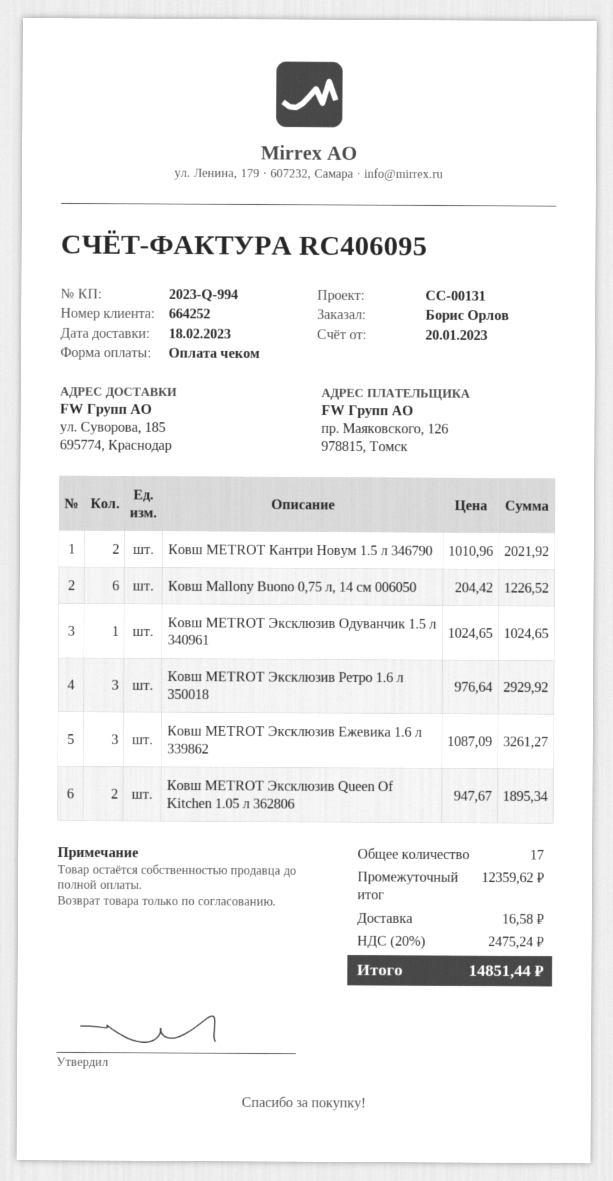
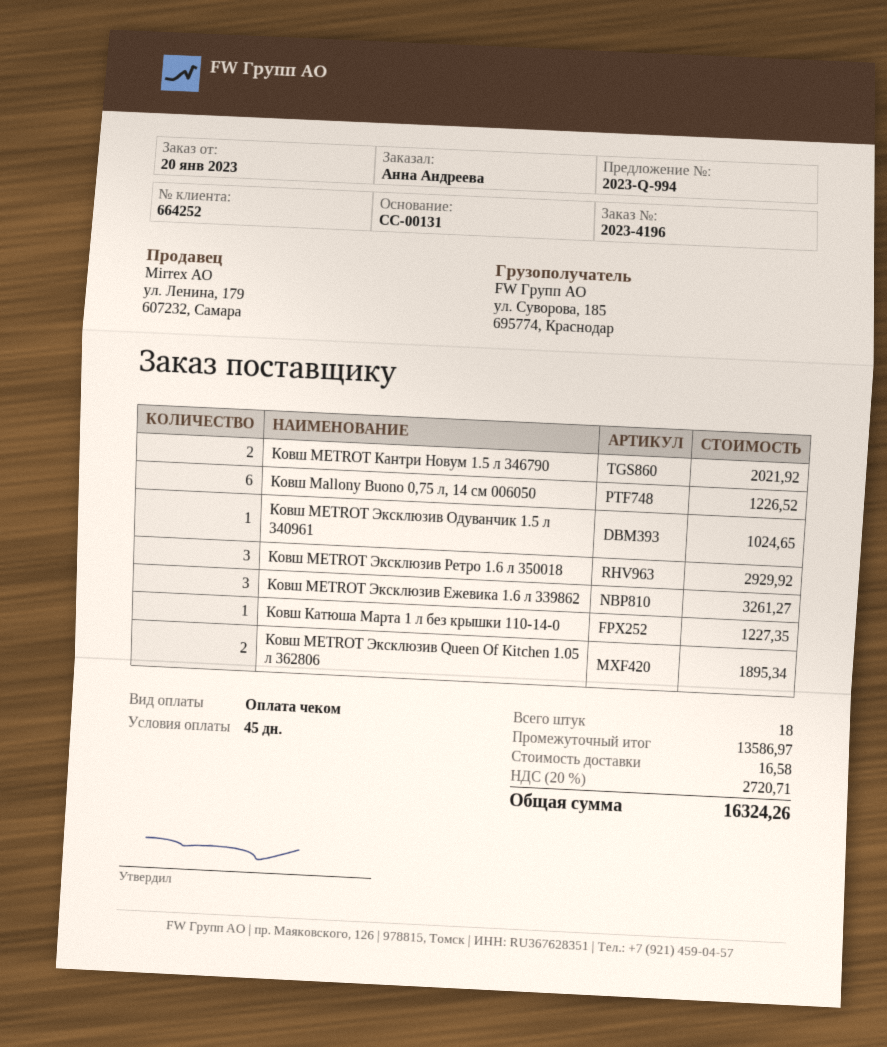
ordered by: Борис Орлов -> Анна Андреева
Ковш Катюша Марта 1 л без крышки 110-14-0: none -> 1 for 1227.35
total quantity: 17 -> 18
subtotal: 12359.62 -> 13586.97
tax: 20% = 2475.24 -> 20% = 2720.71
total: 14851.44 -> 16324.26

